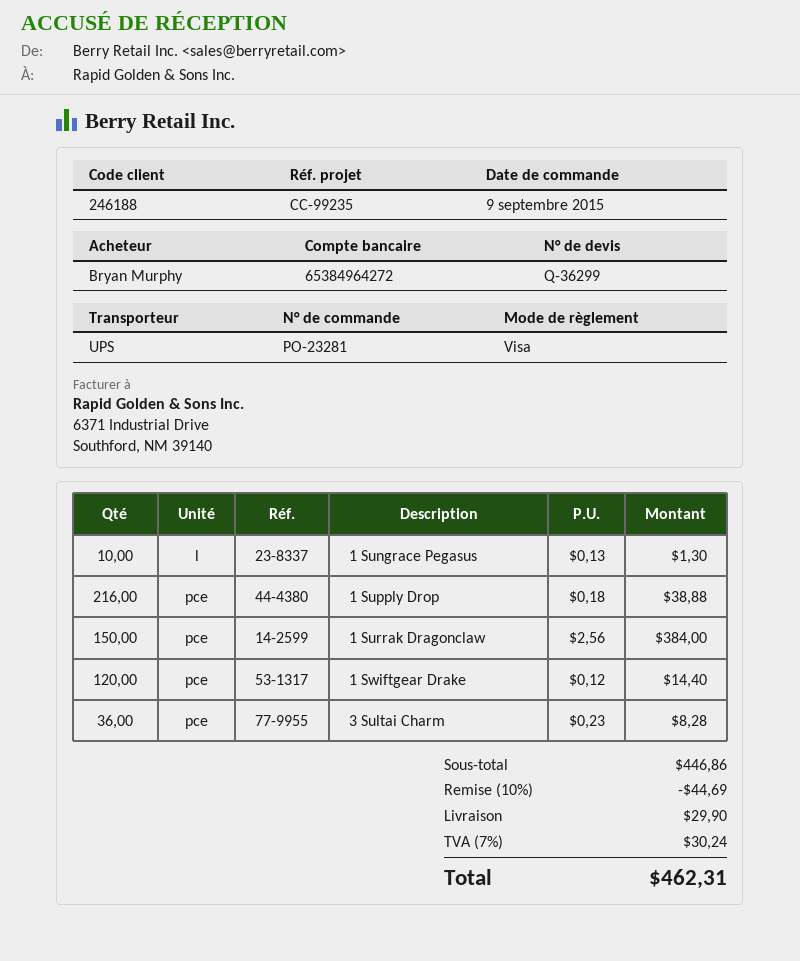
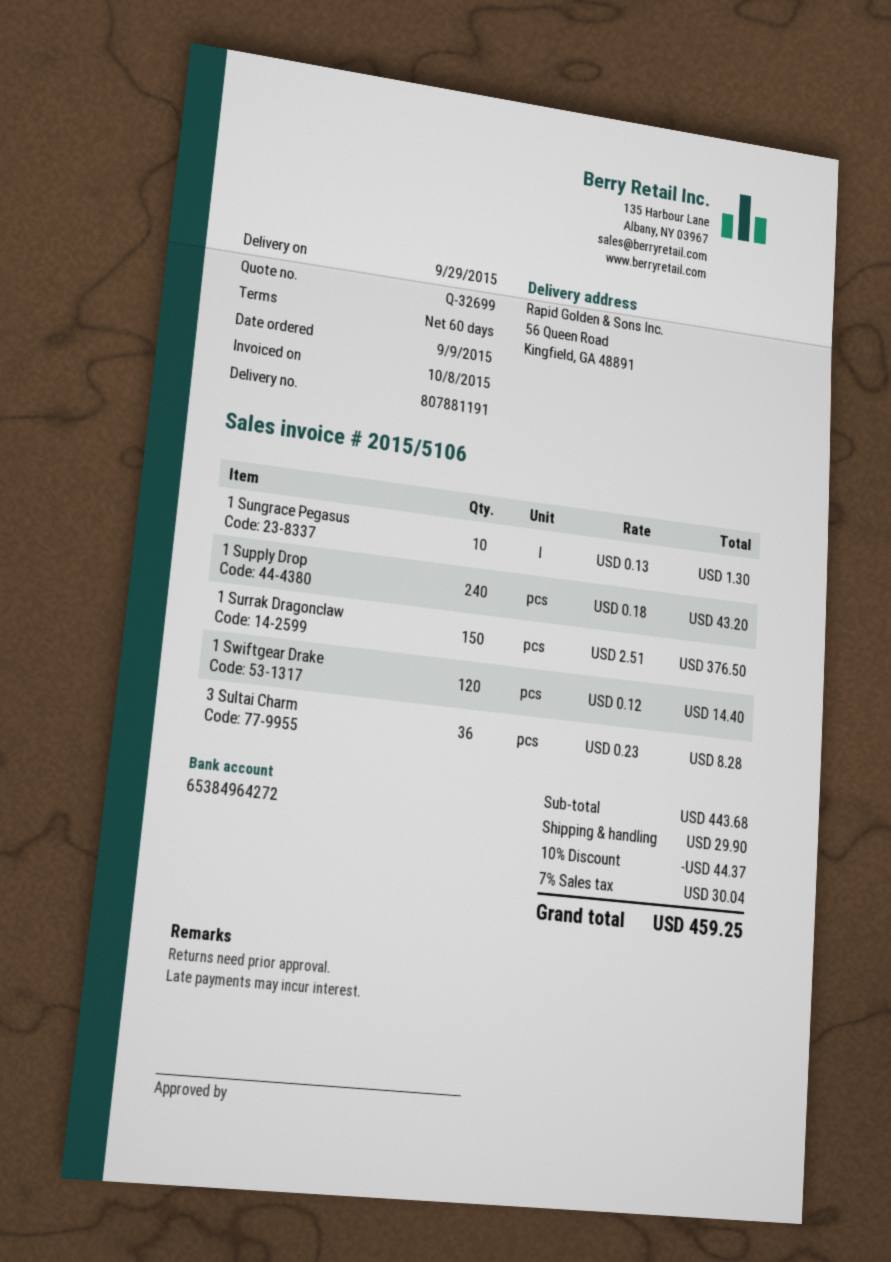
quote number: Q-36299 -> Q-32699
1 Supply Drop: 216 x 0.18 = 38.88 -> 240 x 0.18 = 43.20
1 Surrak Dragonclaw: 150 x 2.56 = 384.00 -> 150 x 2.51 = 376.50
subtotal: 446.86 -> 443.68
discount: 10% = 44.69 -> 10% = 44.37
tax: 7% = 30.24 -> 7% = 30.04
total: 462.31 -> 459.25

